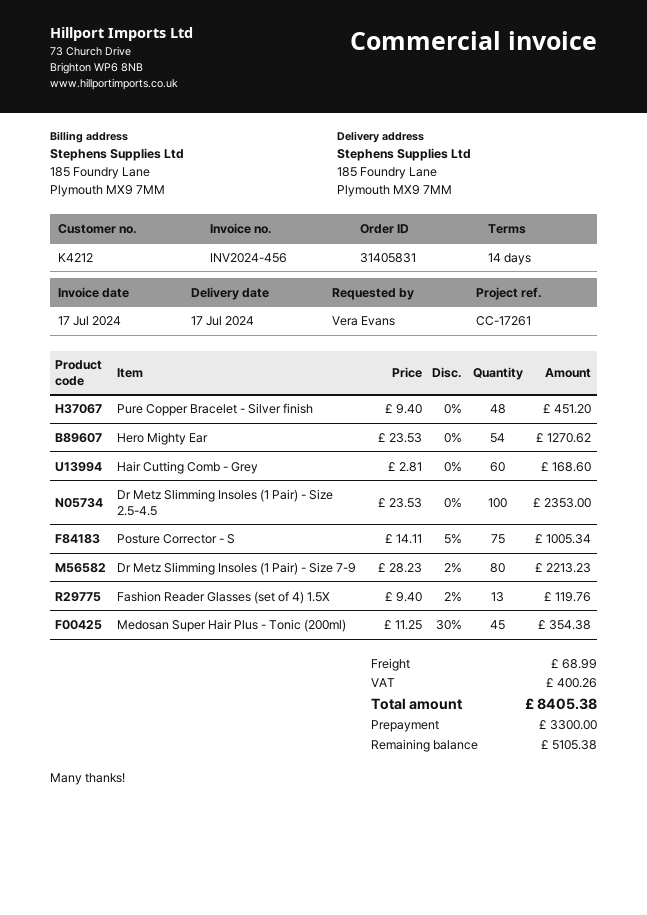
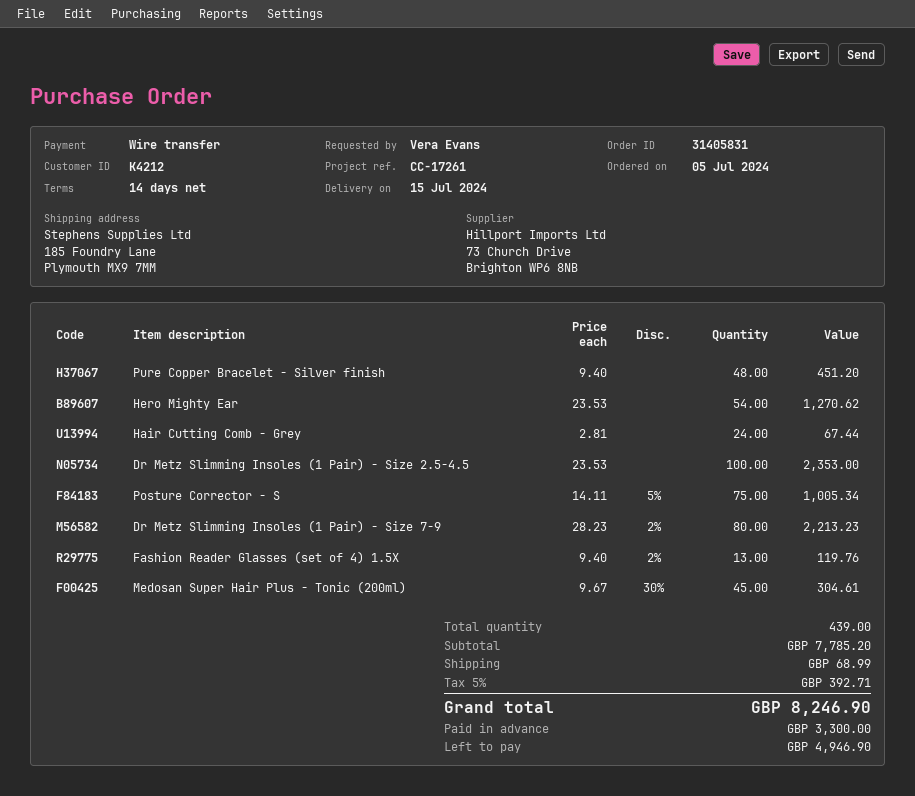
delivery date: 2024-07-17 -> 2024-07-15
Hair Cutting Comb - Grey: 60 x 2.81 = 168.60 -> 24 x 2.81 = 67.44
Medosan Super Hair Plus - Tonic (200ml): 45 x 11.25 - 30% = 354.38 -> 45 x 9.67 - 30% = 304.61
tax: 400.26 -> 392.71
total: 8405.38 -> 8246.90
balance: 5105.38 -> 4946.90

